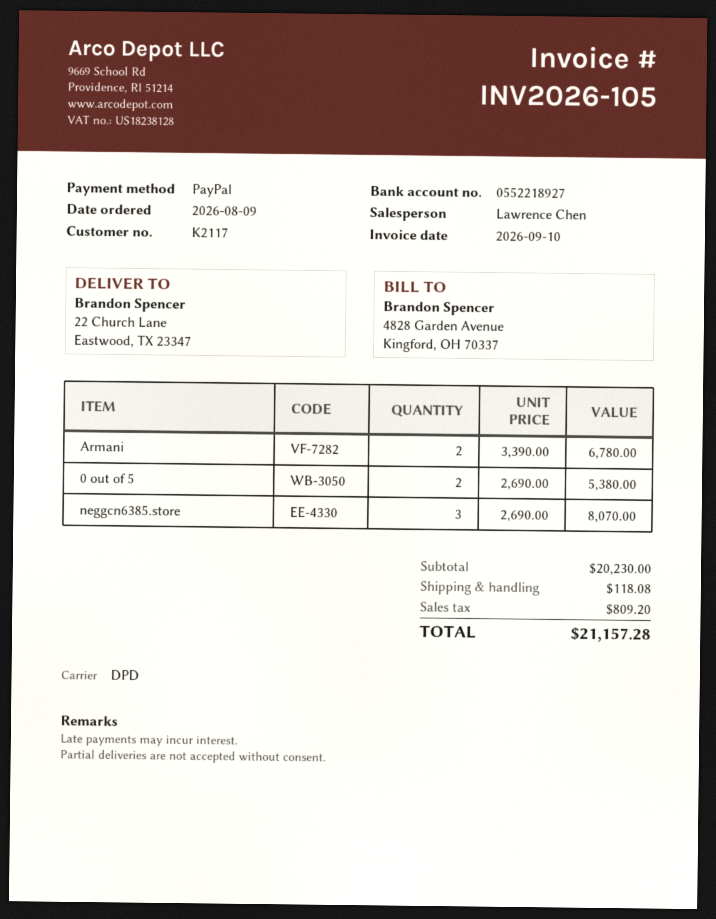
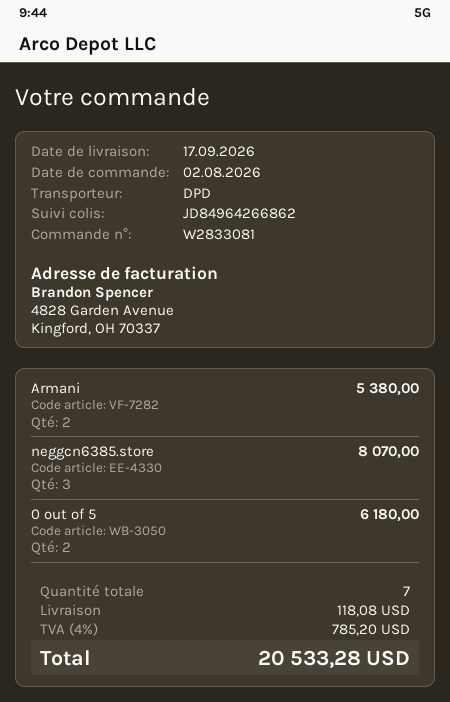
order date: 2026-08-09 -> 2026-08-02
Armani: 2 for 6780.00 -> 2 for 5380.00
0 out of 5: 2 for 5380.00 -> 2 for 6180.00
tax: 809.20 -> 785.20
total: 21157.28 -> 20533.28

